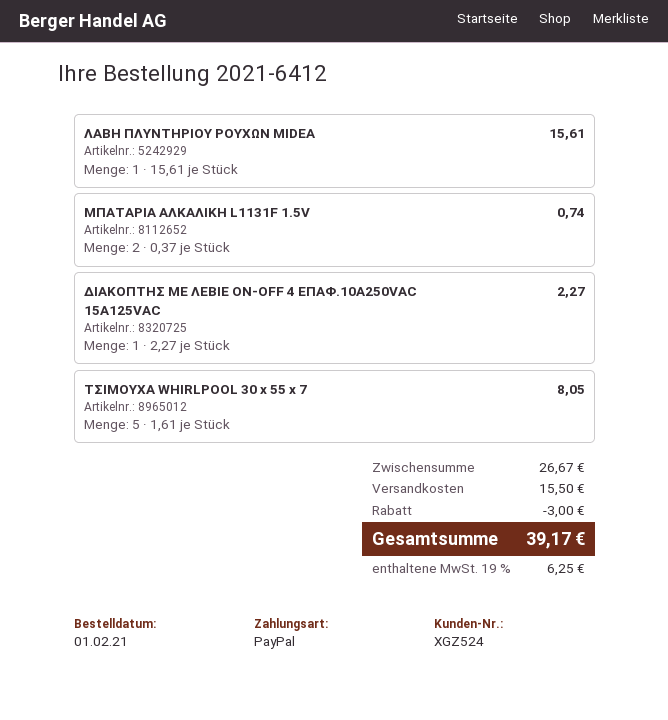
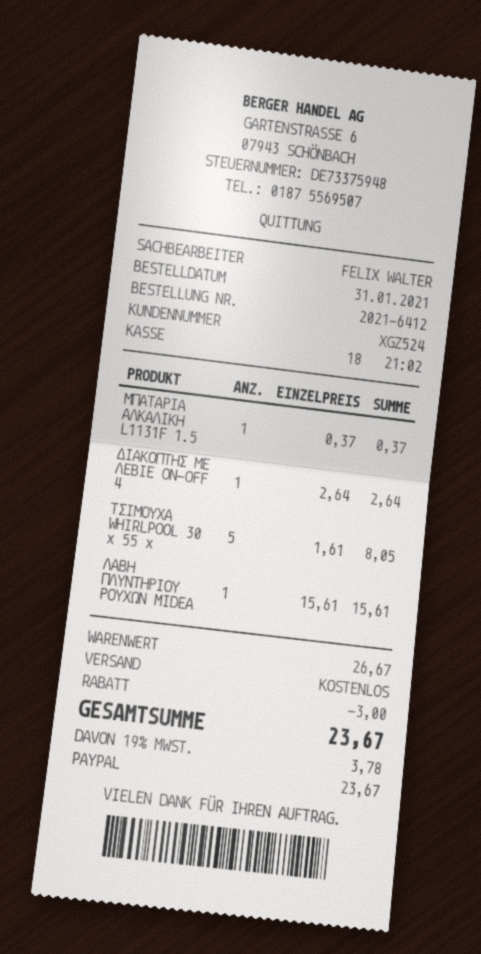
order date: 2021-02-01 -> 2021-01-31
ΜΠΑΤΑΡΙΑ ΑΛΚΑΛΙΚΗ L1131F 1.5V: 2 x 0.37 = 0.74 -> 1 x 0.37 = 0.37
ΔΙΑΚΟΠΤΗΣ ΜΕ ΛΕΒΙΕ ON-OFF 4 ΕΠΑΦ.10A250VAC 15A125VAC: 1 x 2.27 = 2.27 -> 1 x 2.64 = 2.64
shipping: 15.50 -> 0.00
tax: 19% = 6.25 -> 19% = 3.78
total: 39.17 -> 23.67

